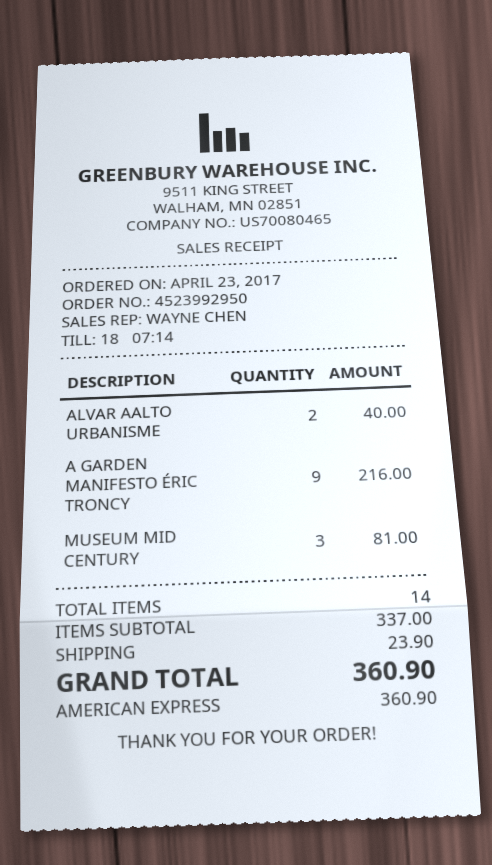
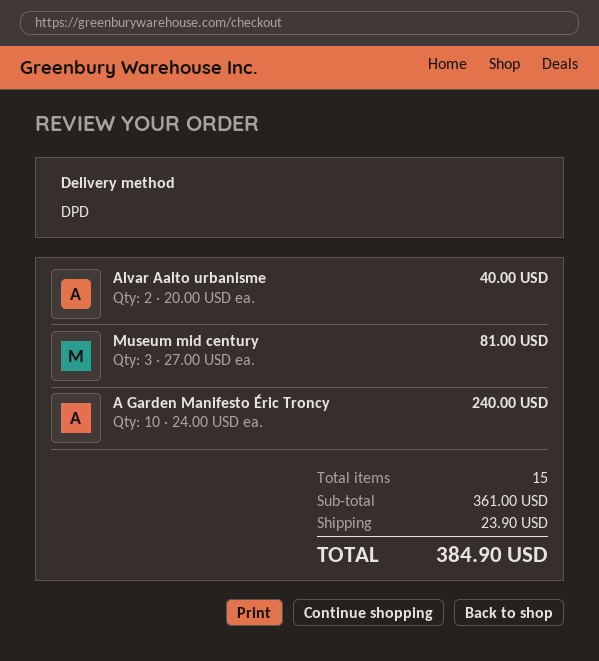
A GARDEN MANIFESTO ÉRIC TRONCY: 9 for 216.00 -> 10 for 240.00
total quantity: 14 -> 15
subtotal: 337.00 -> 361.00
total: 360.90 -> 384.90

